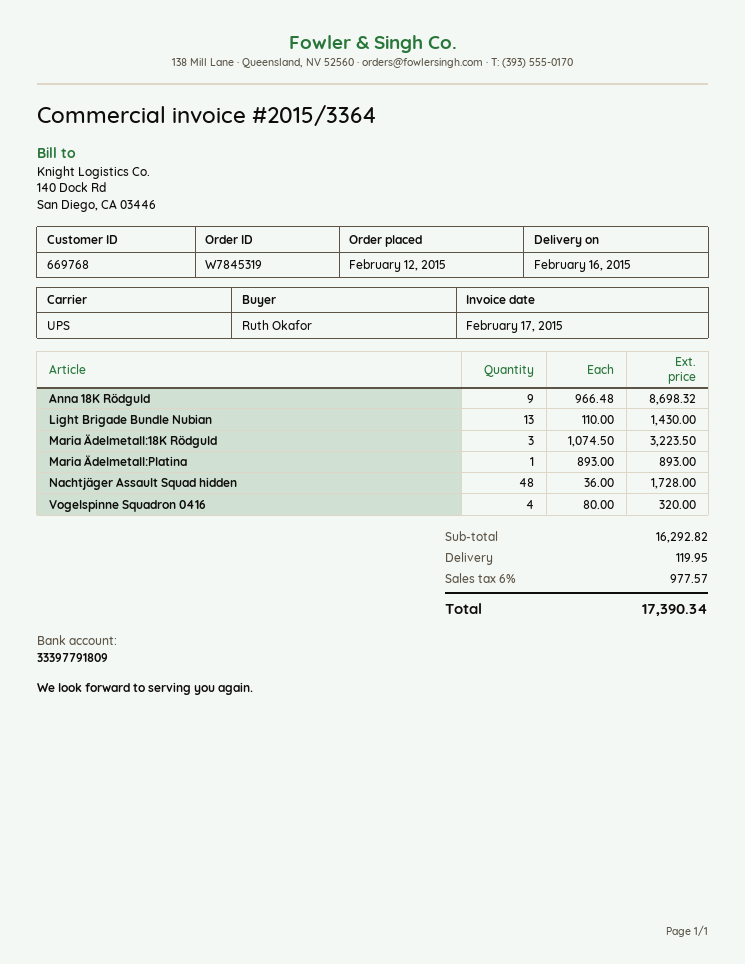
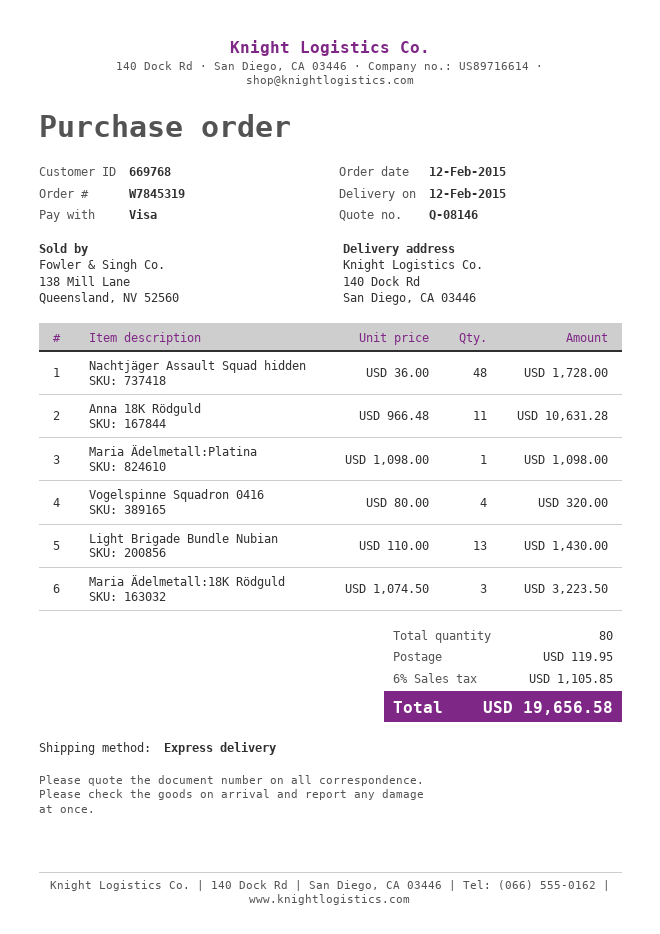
delivery date: 2015-02-16 -> 2015-02-12
shipping method: UPS -> express
Anna 18K Rödguld: 9 x 966.48 = 8698.32 -> 11 x 966.48 = 10631.28
Maria Ädelmetall:Platina: 1 x 893.00 = 893.00 -> 1 x 1098.00 = 1098.00
tax: 6% = 977.57 -> 6% = 1105.85
total: 17390.34 -> 19656.58

